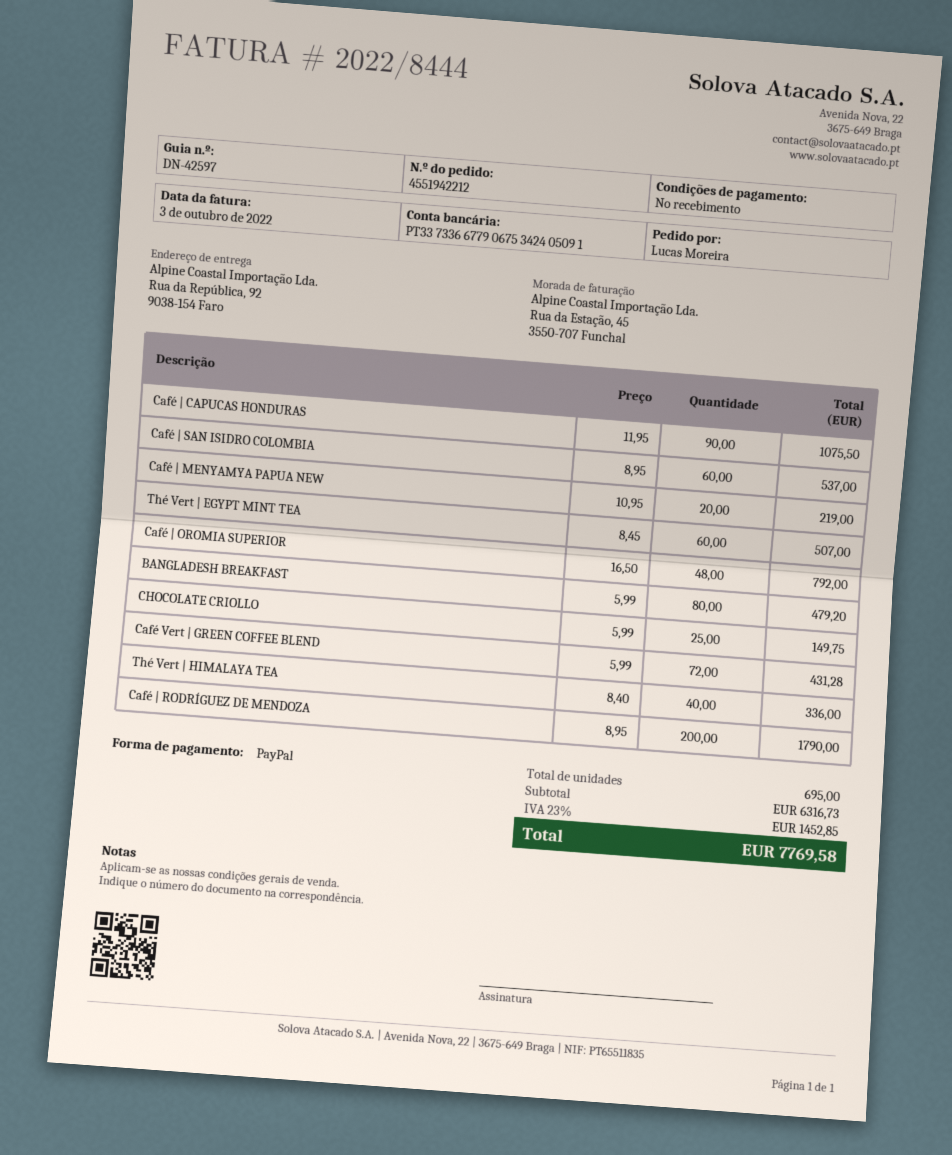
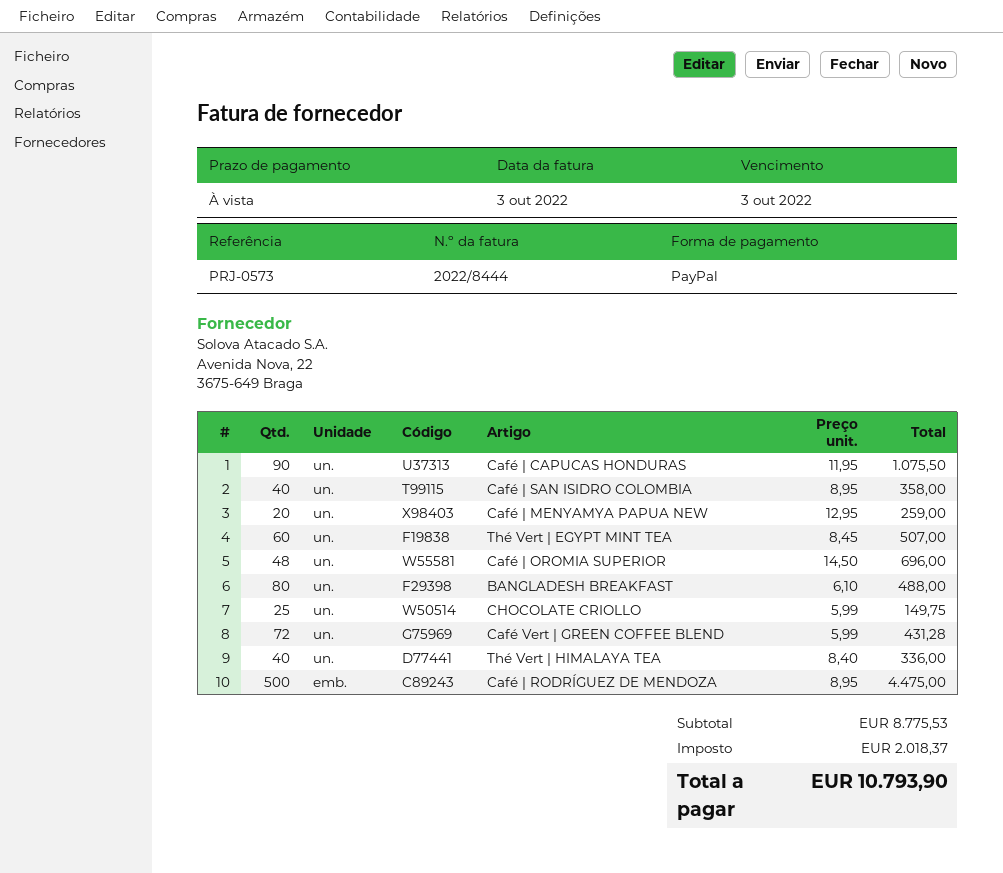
Café | SAN ISIDRO COLOMBIA: 60 x 8.95 = 537.00 -> 40 x 8.95 = 358.00
Café | MENYAMYA PAPUA NEW: 20 x 10.95 = 219.00 -> 20 x 12.95 = 259.00
Café | OROMIA SUPERIOR: 48 x 16.50 = 792.00 -> 48 x 14.50 = 696.00
BANGLADESH BREAKFAST: 80 x 5.99 = 479.20 -> 80 x 6.10 = 488.00
Café | RODRÍGUEZ DE MENDOZA: 200 x 8.95 = 1790.00 -> 500 x 8.95 = 4475.00
subtotal: 6316.73 -> 8775.53
tax: 1452.85 -> 2018.37
total: 7769.58 -> 10793.90

